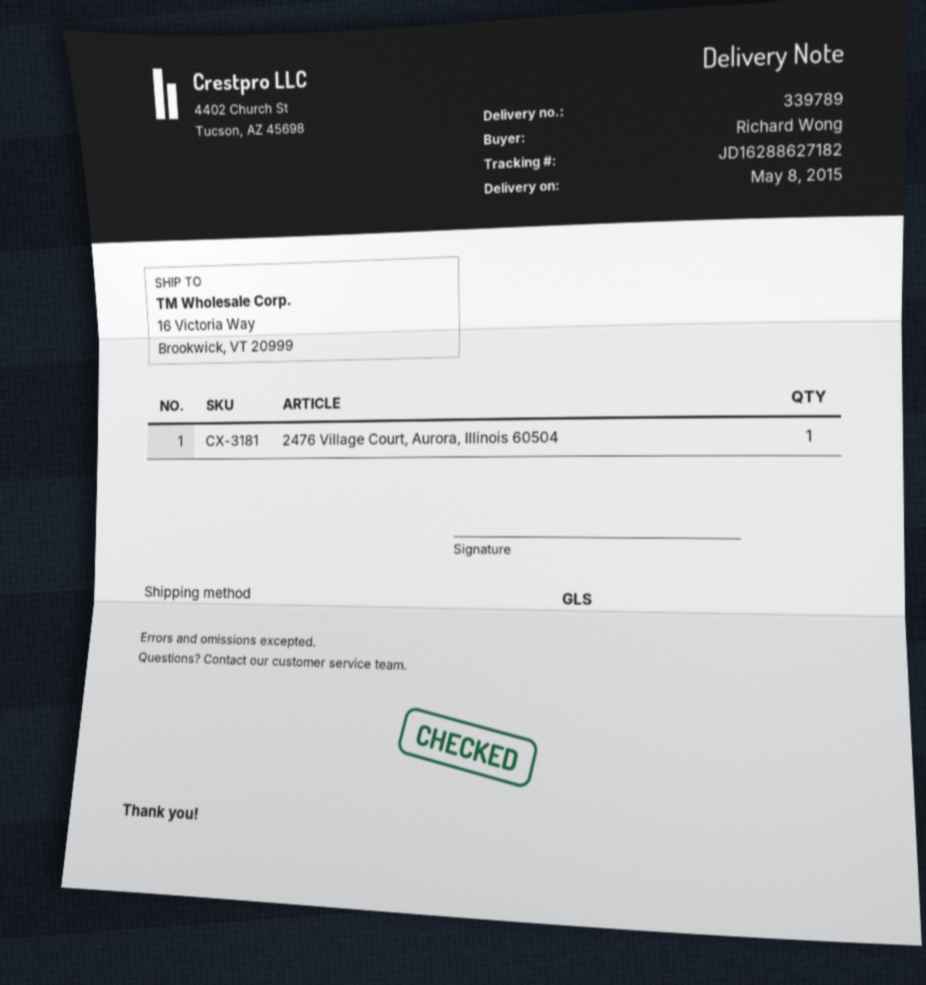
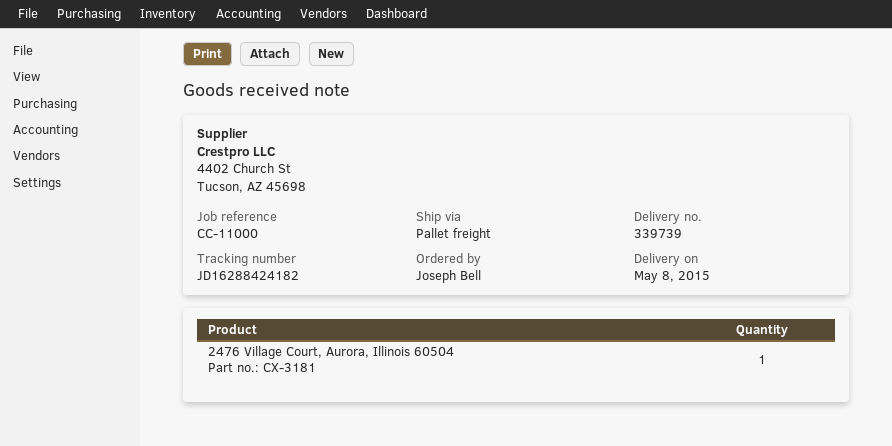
delivery note number: 339789 -> 339739
ordered by: Richard Wong -> Joseph Bell
shipping method: GLS -> pallet freight
tracking number: JD16288627182 -> JD16288424182

